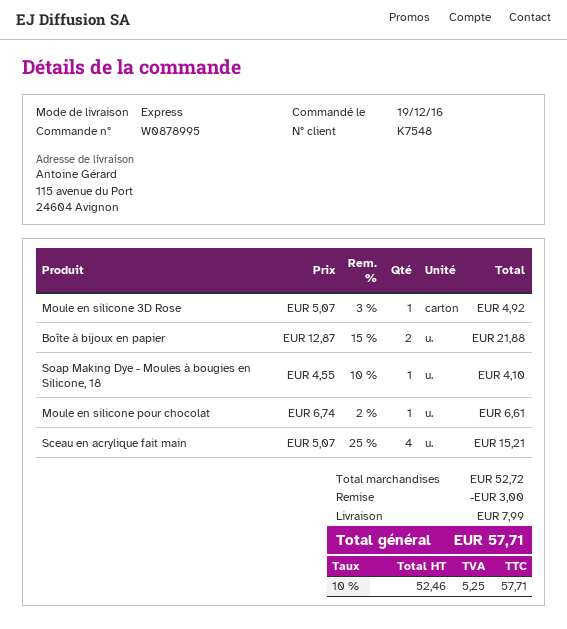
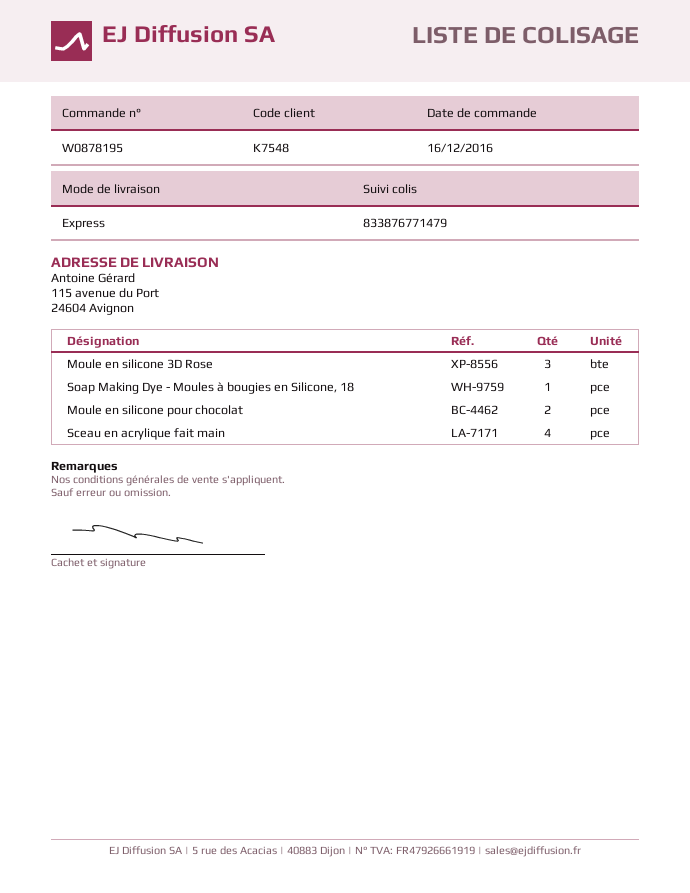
order number: W0878995 -> W0878195
order date: 2016-12-19 -> 2016-12-16
Moule en silicone 3D Rose: 1 -> 3
Boîte à bijoux en papier: 2 -> none
Moule en silicone pour chocolat: 1 -> 2

